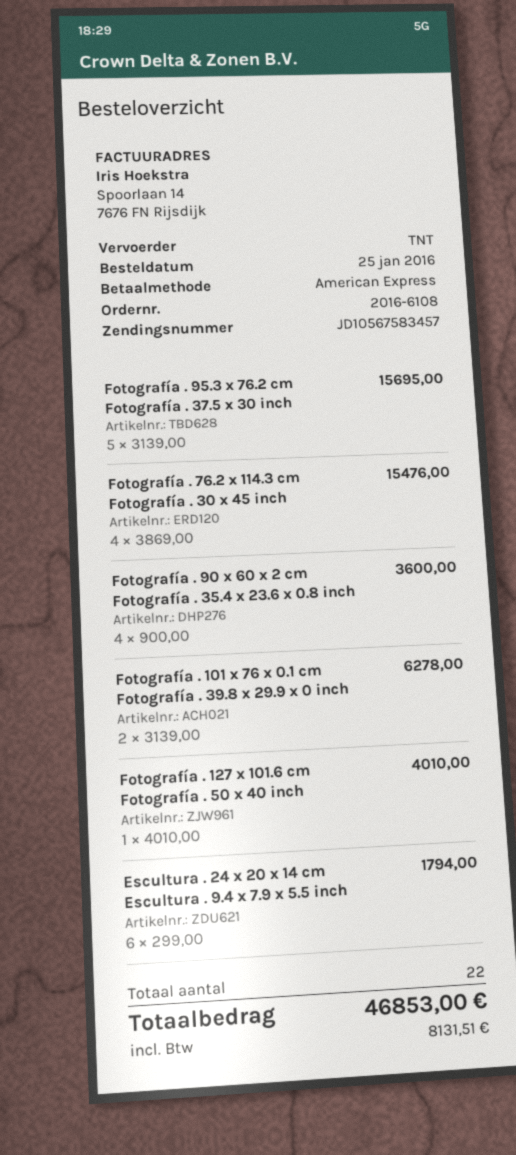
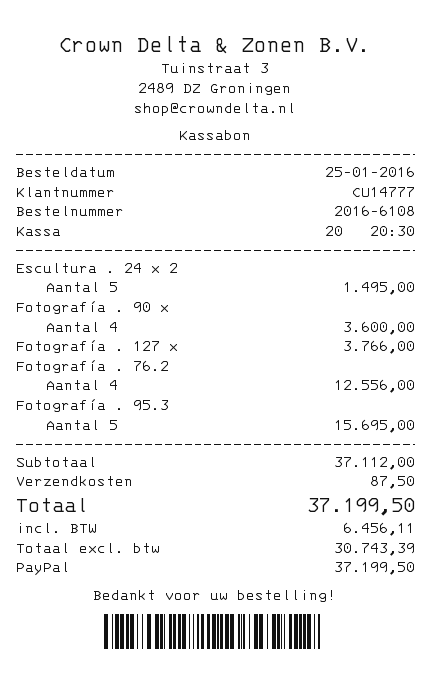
payment method: American Express -> PayPal
Fotografía . 76.2 x 114.3 cm Fotografía . 30 x 45 inch: 4 for 15476.00 -> 4 for 12556.00
Fotografía . 101 x 76 x 0.1 cm Fotografía . 39.8 x 29.9 x 0 inch: 2 for 6278.00 -> none
Fotografía . 127 x 101.6 cm Fotografía . 50 x 40 inch: 1 for 4010.00 -> 1 for 3766.00
Escultura . 24 x 20 x 14 cm Escultura . 9.4 x 7.9 x 5.5 inch: 6 for 1794.00 -> 5 for 1495.00
shipping: none -> 87.50
tax: 8131.51 -> 6456.11
total: 46853.00 -> 37199.50

